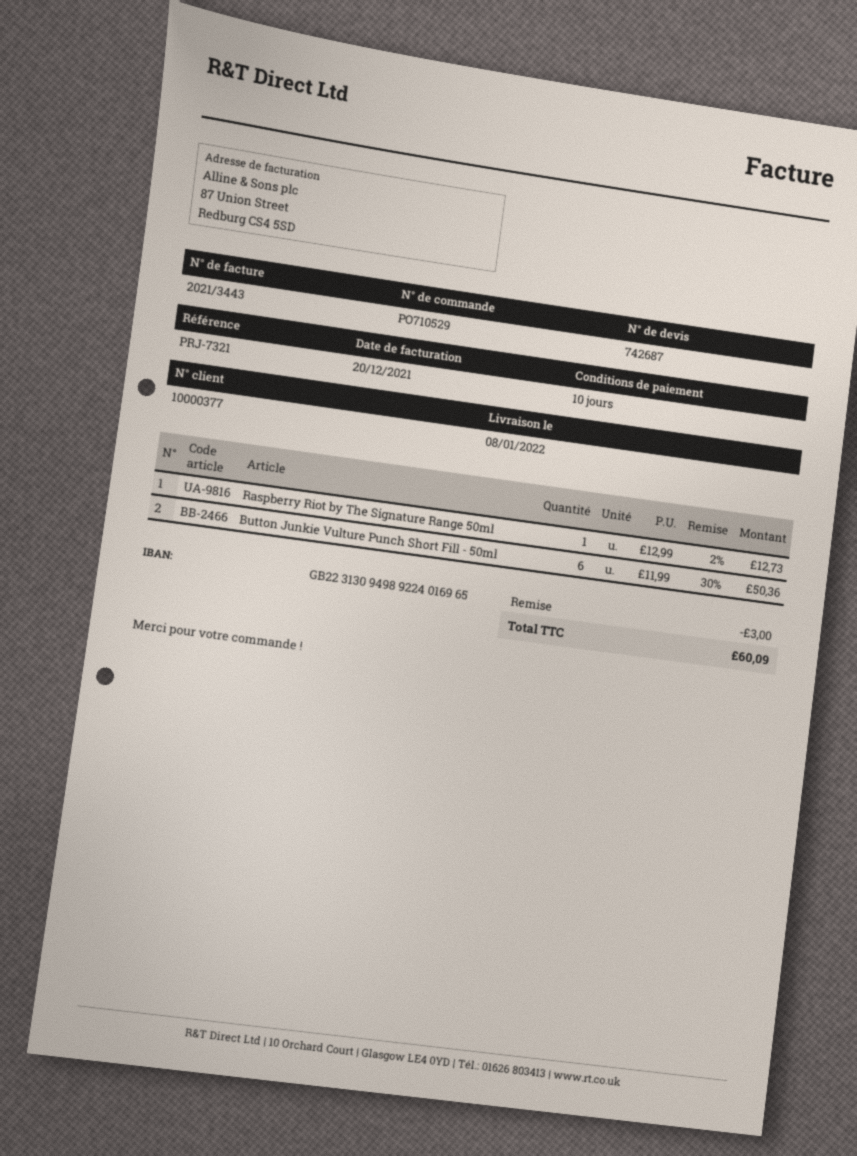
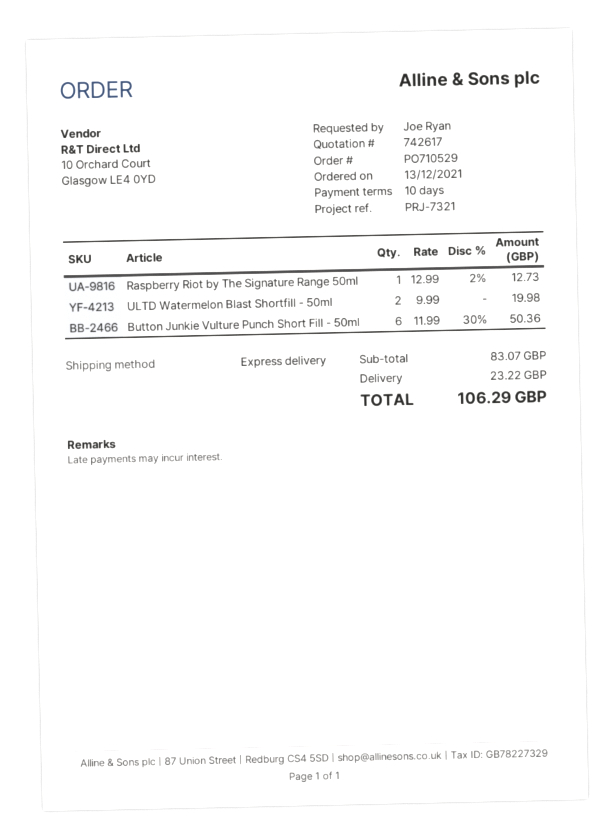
quote number: 742687 -> 742617
ULTD Watermelon Blast Shortfill - 50ml: none -> 2 x 9.99 = 19.98
discount: 3.00 -> none
shipping: none -> 23.22
total: 60.09 -> 106.29

